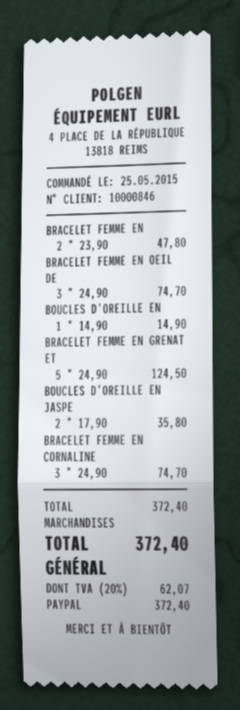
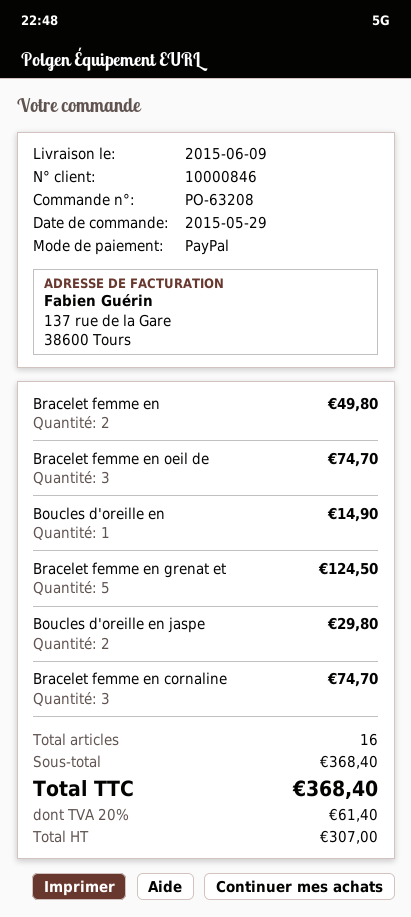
order date: 2015-05-25 -> 2015-05-29
BRACELET FEMME EN: 2 for 47.80 -> 2 for 49.80
BOUCLES D'OREILLE EN JASPE: 2 for 35.80 -> 2 for 29.80
subtotal: 372.40 -> 368.40
tax: 20% = 62.07 -> 20% = 61.40
total: 372.40 -> 368.40

